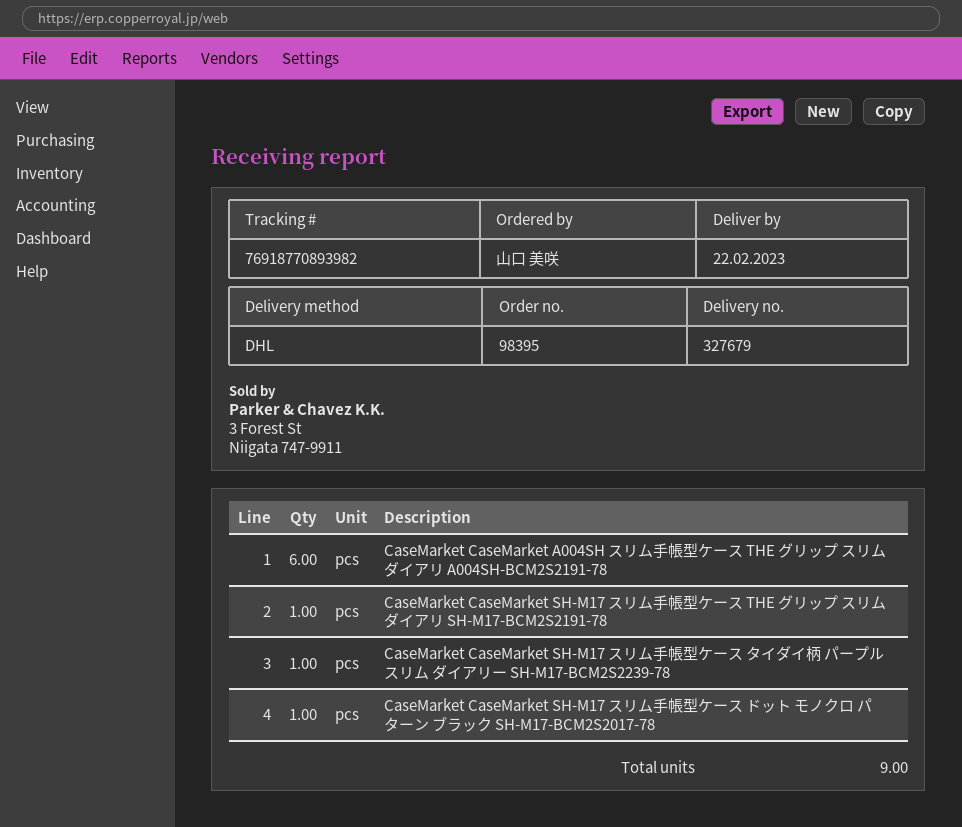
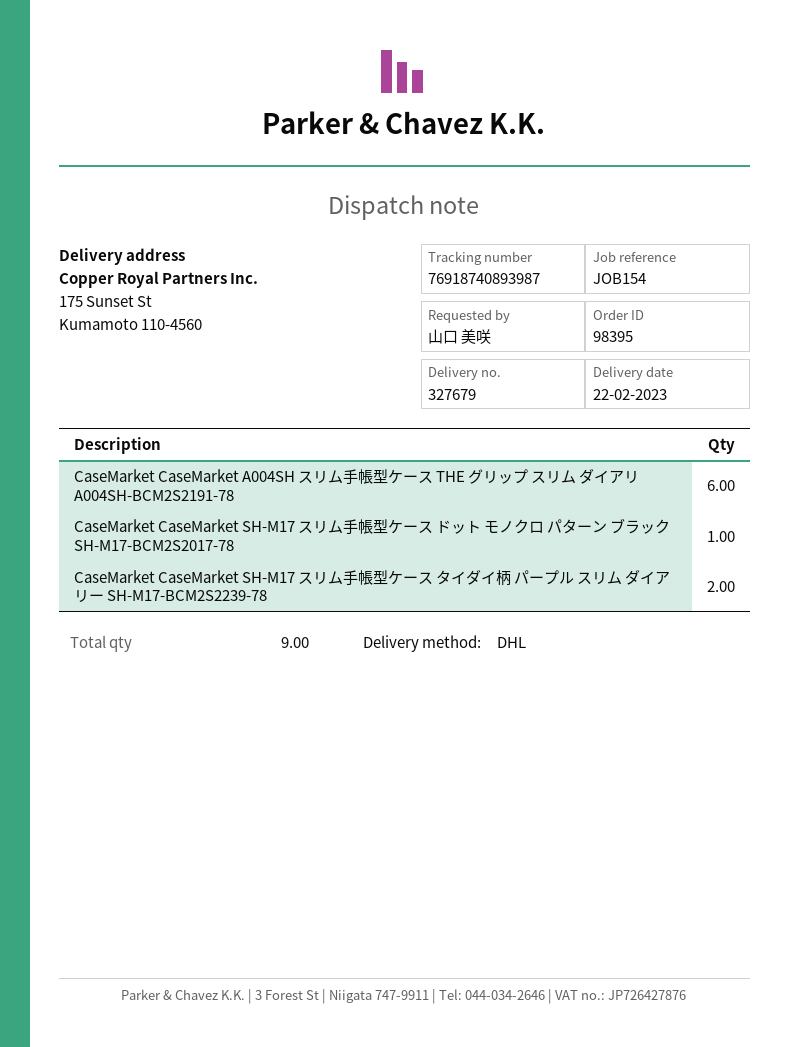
tracking number: 76918770893982 -> 76918740893987
CaseMarket CaseMarket SH-M17 スリム手帳型ケース THE グリップ スリム ダイアリ SH-M17-BCM2S2191-78: 1 -> none
CaseMarket CaseMarket SH-M17 スリム手帳型ケース タイダイ柄 パープル スリム ダイアリー SH-M17-BCM2S2239-78: 1 -> 2

